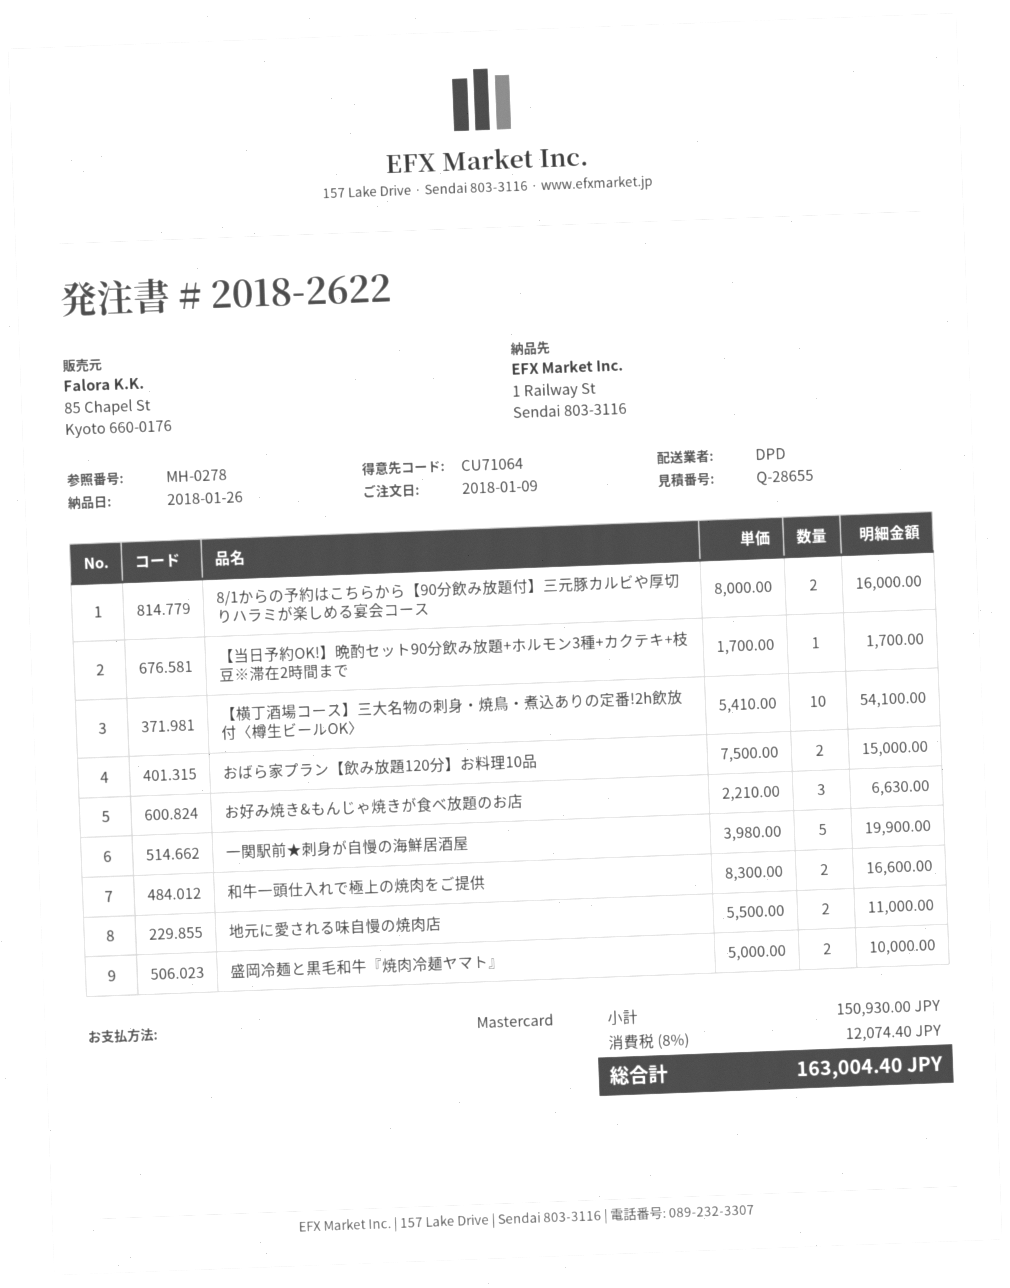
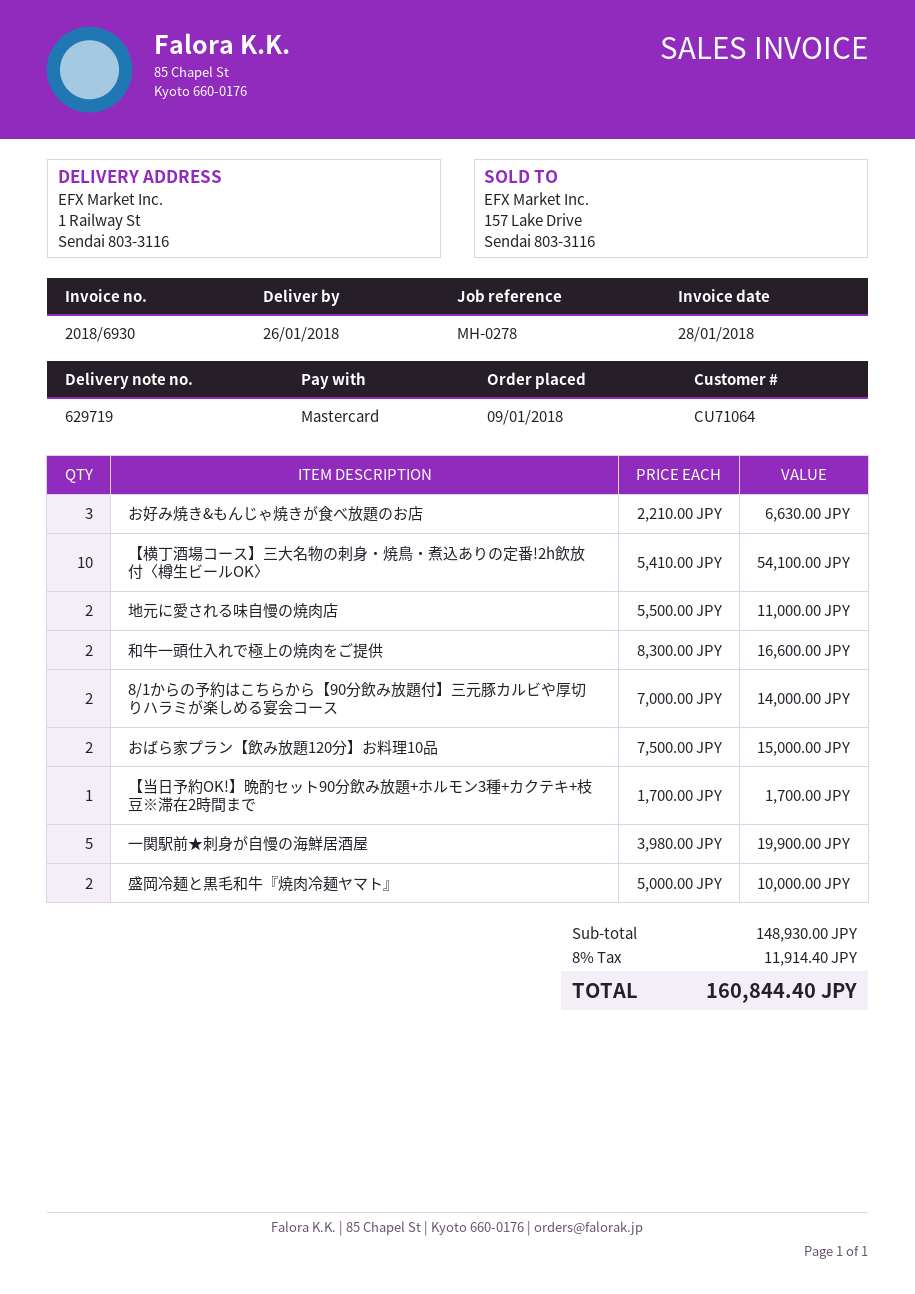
8/1からの予約はこちらから【90分飲み放題付】三元豚カルビや厚切りハラミが楽しめる宴会コース: 2 x 8000.00 = 16000.00 -> 2 x 7000.00 = 14000.00
subtotal: 150930.00 -> 148930.00
tax: 8% = 12074.40 -> 8% = 11914.40
total: 163004.40 -> 160844.40

